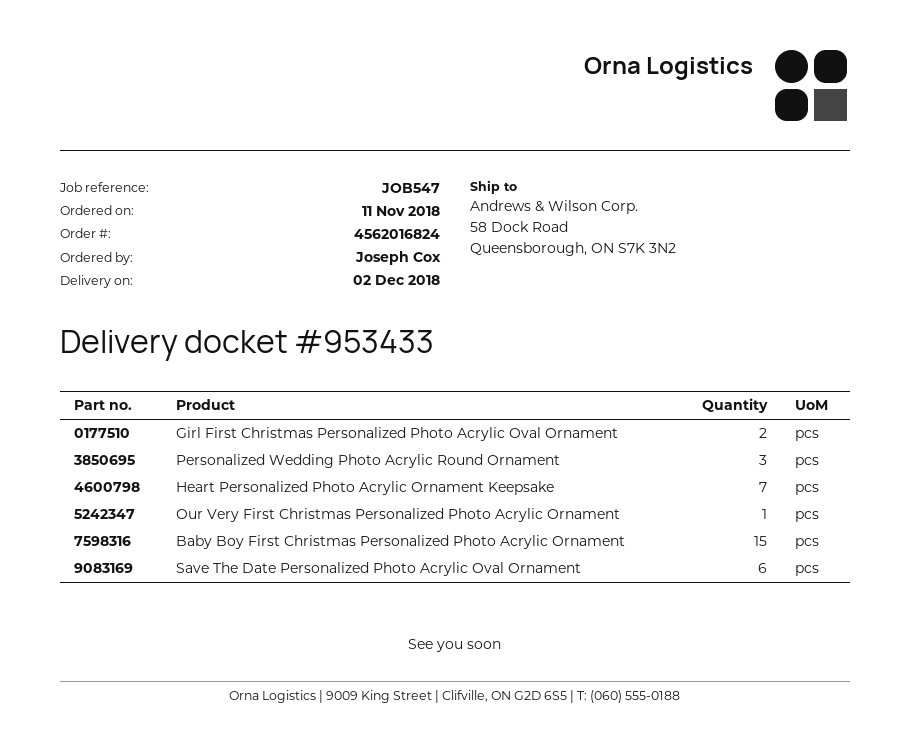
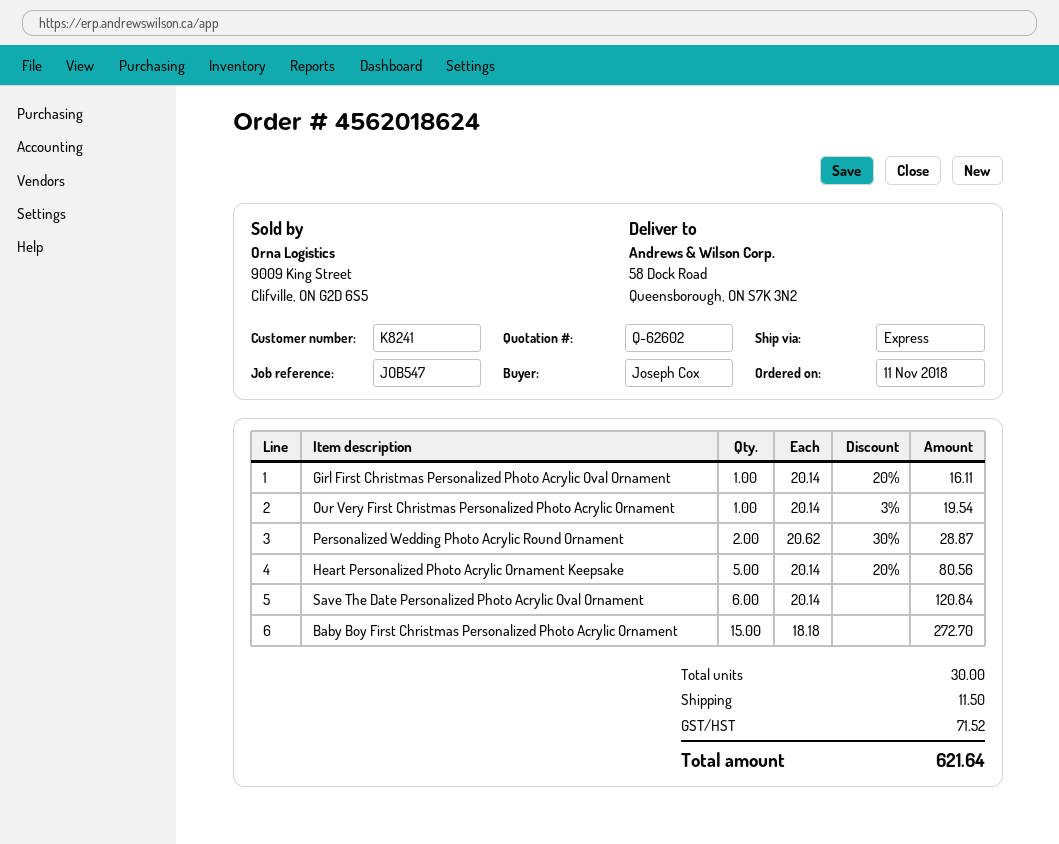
order number: 4562016824 -> 4562018624
Girl First Christmas Personalized Photo Acrylic Oval Ornament: 2 -> 1
Personalized Wedding Photo Acrylic Round Ornament: 3 -> 2
Heart Personalized Photo Acrylic Ornament Keepsake: 7 -> 5

